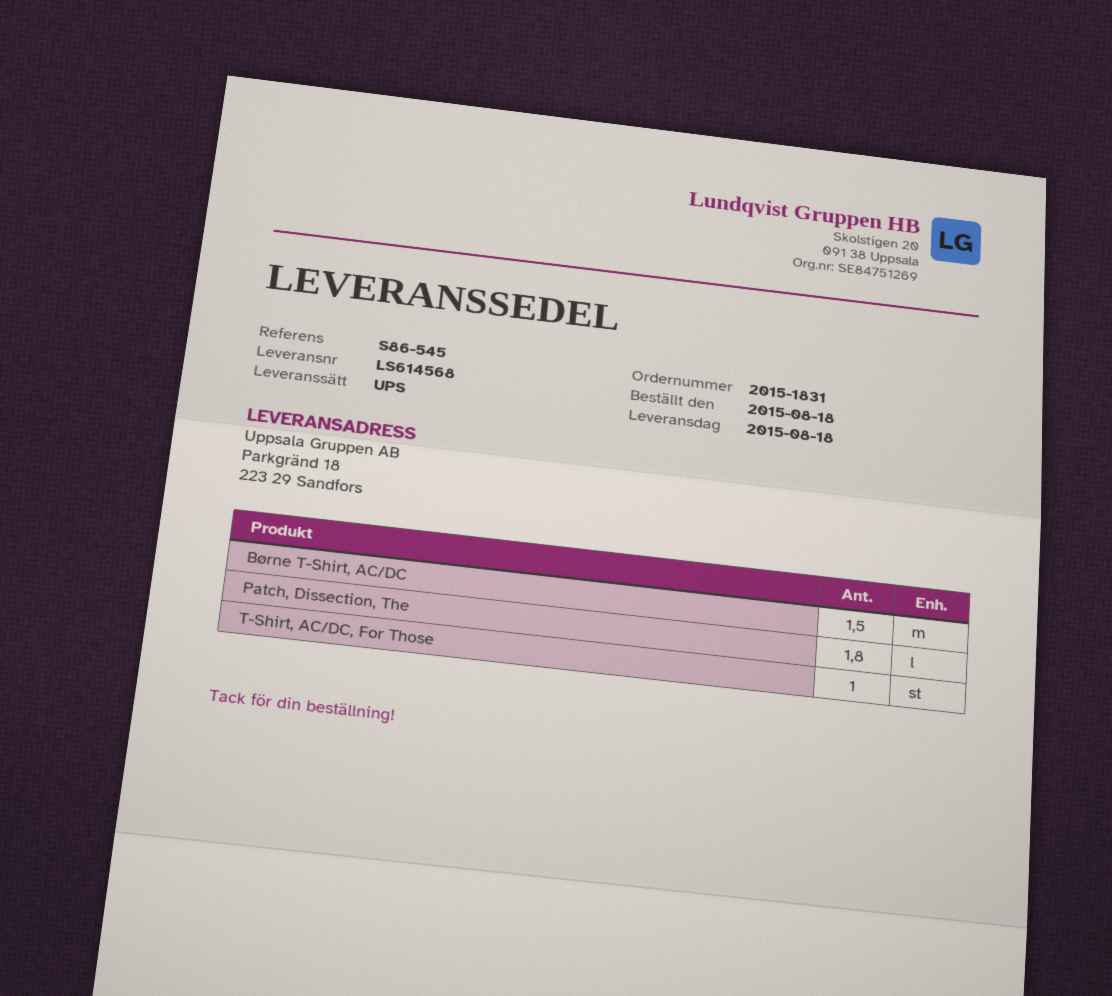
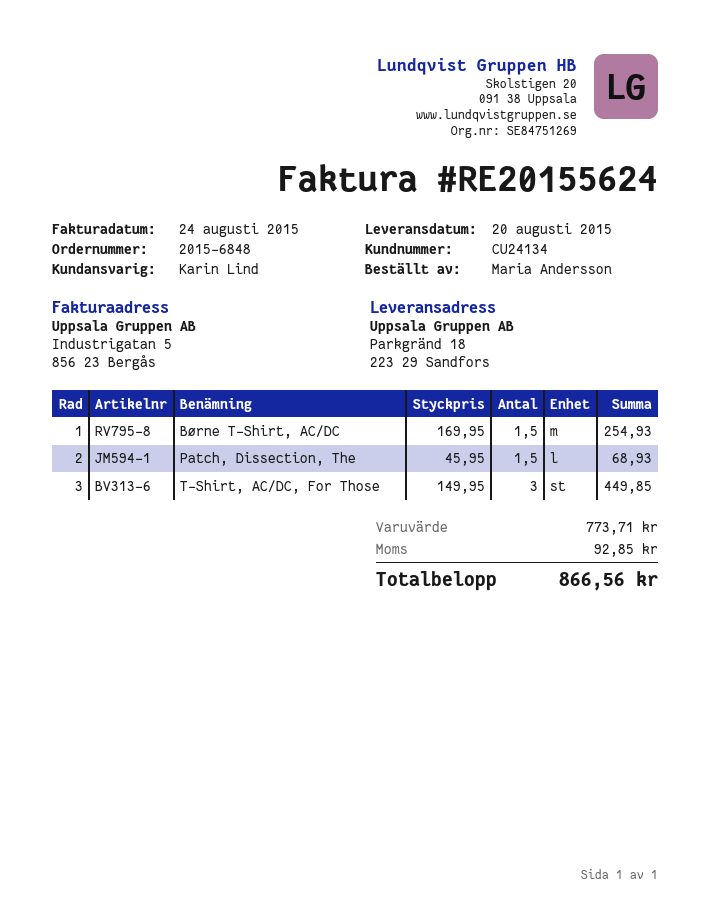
order number: 2015-1831 -> 2015-6848
delivery date: 2015-08-18 -> 2015-08-20
Patch, Dissection, The: 1.8 -> 1.5
T-Shirt, AC/DC, For Those: 1 -> 3

